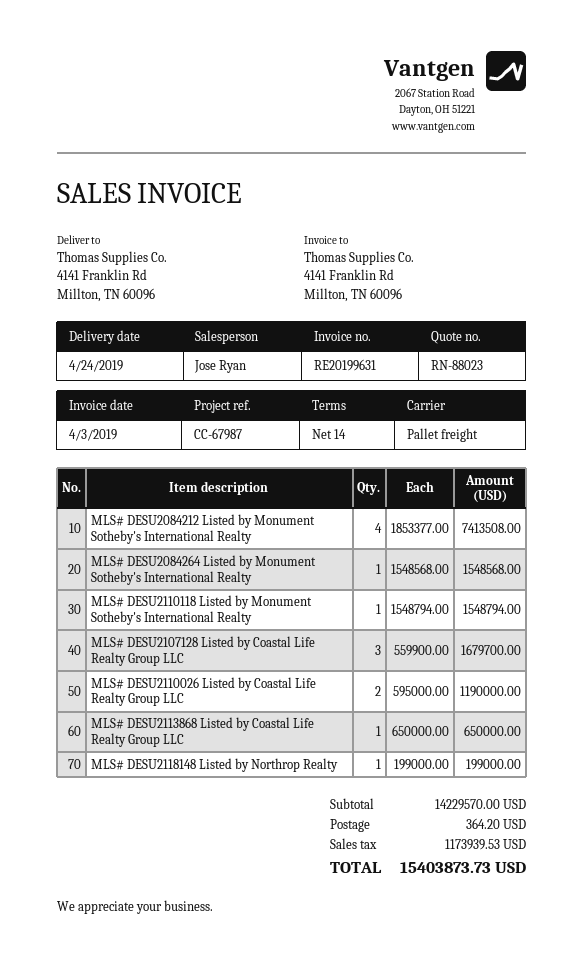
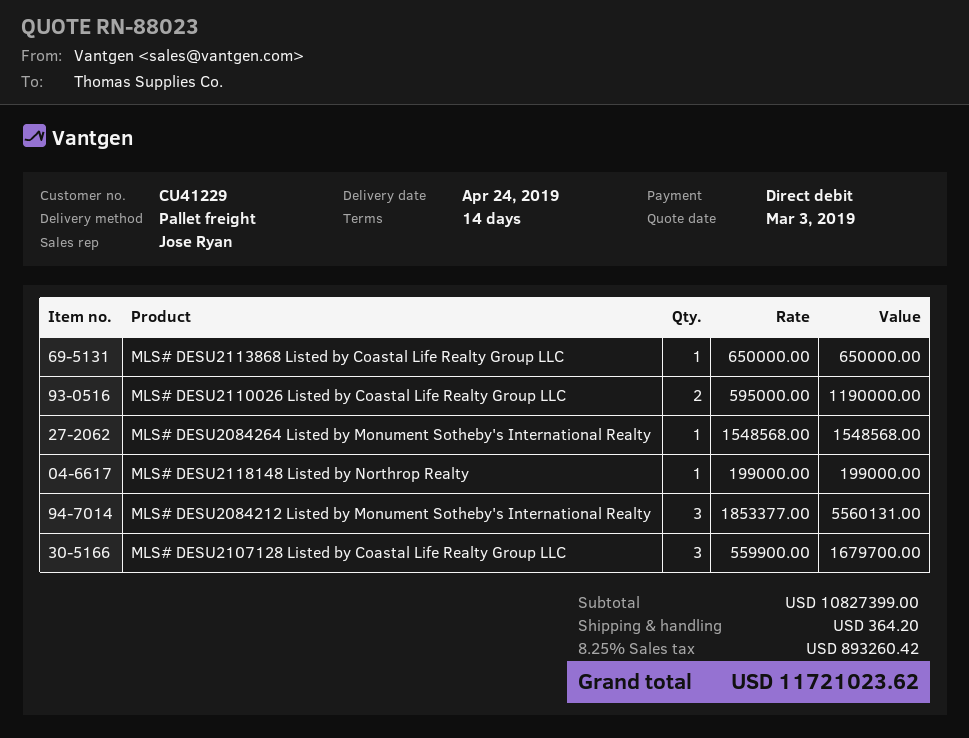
MLS# DESU2084212 Listed by Monument Sotheby's International Realty: 4 x 1853377.00 = 7413508.00 -> 3 x 1853377.00 = 5560131.00
MLS# DESU2110118 Listed by Monument Sotheby's International Realty: 1 x 1548794.00 = 1548794.00 -> none
subtotal: 14229570.00 -> 10827399.00
tax: 1173939.53 -> 893260.42
total: 15403873.73 -> 11721023.62

